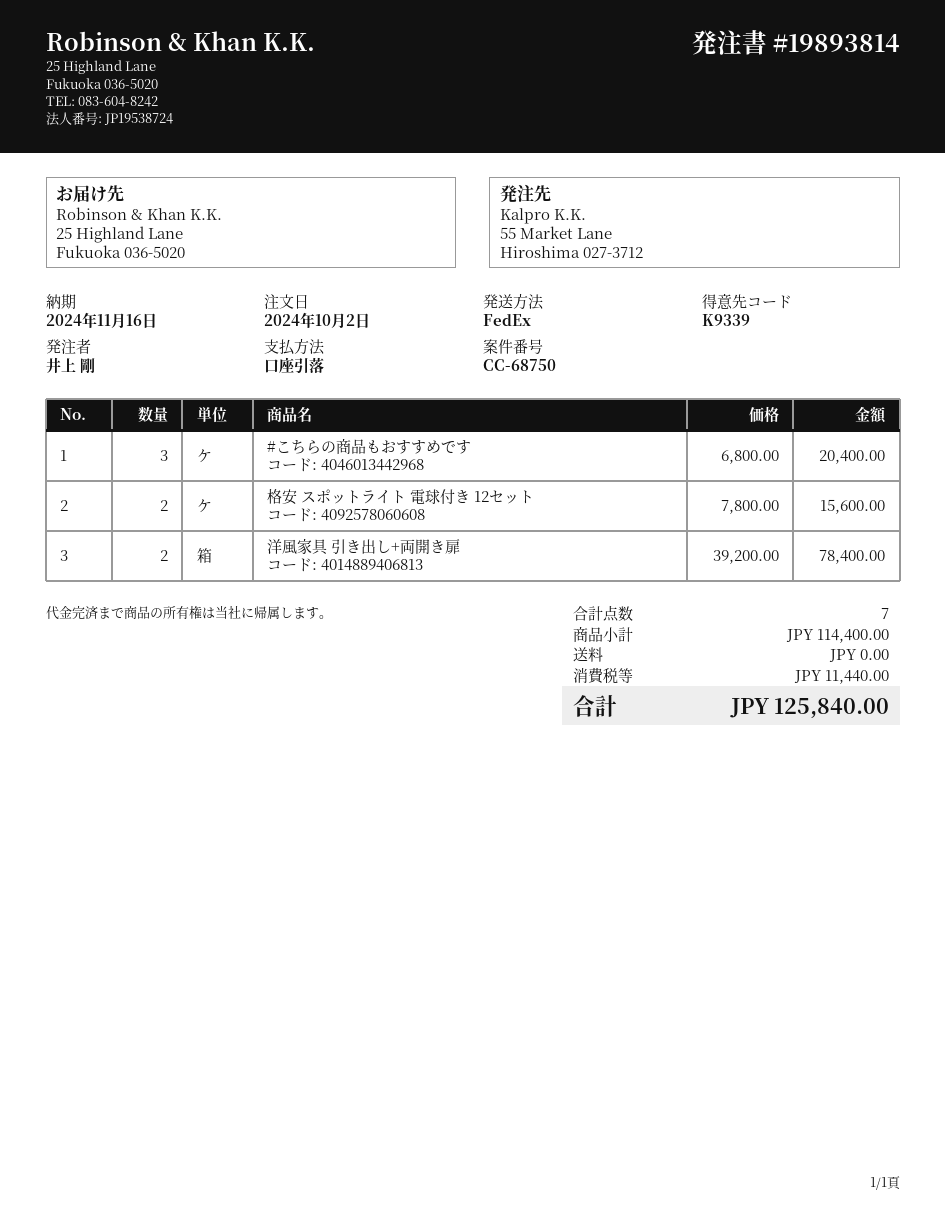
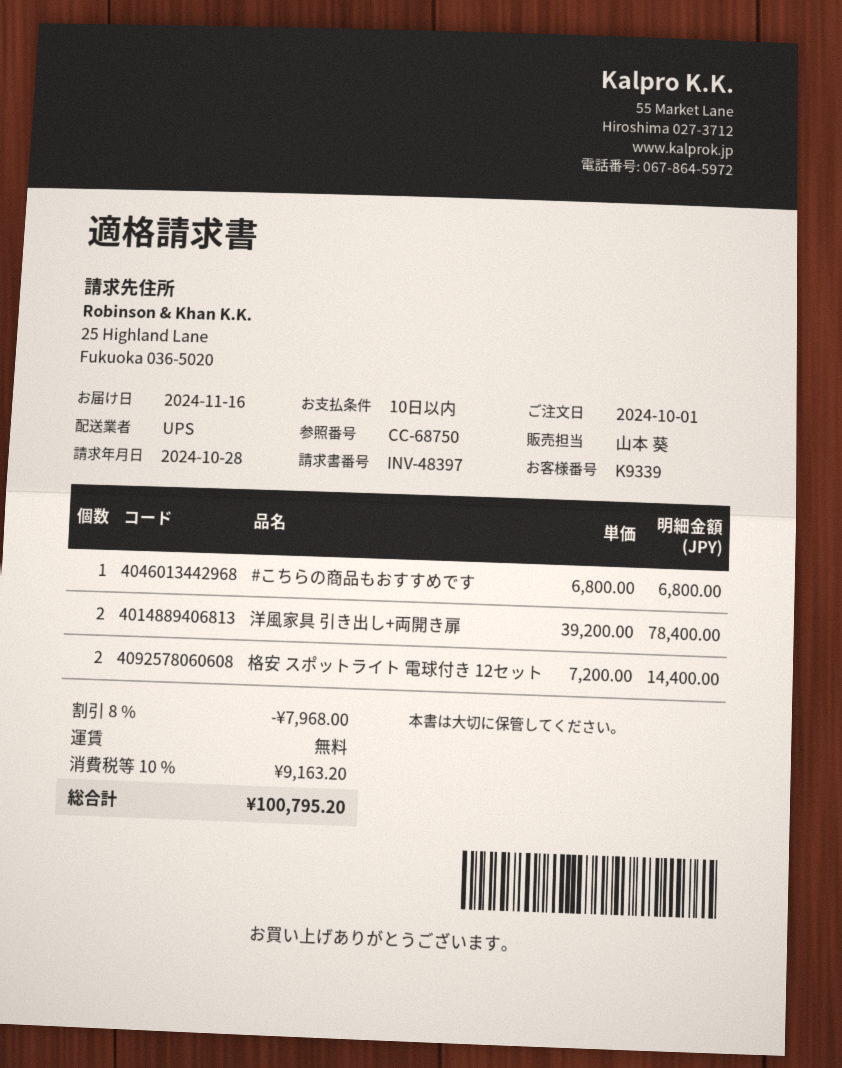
order date: 2024-10-02 -> 2024-10-01
shipping method: FedEx -> UPS
#こちらの商品もおすすめです: 3 x 6800.00 = 20400.00 -> 1 x 6800.00 = 6800.00
格安 スポットライト 電球付き 12セット: 2 x 7800.00 = 15600.00 -> 2 x 7200.00 = 14400.00
discount: none -> 8% = 7968.00
tax: 11440.00 -> 9163.20
total: 125840.00 -> 100795.20

